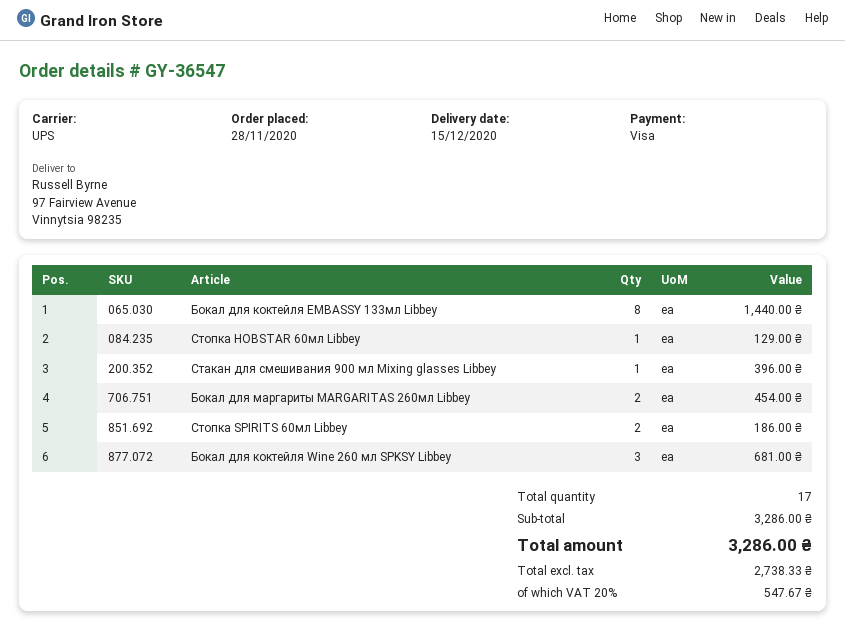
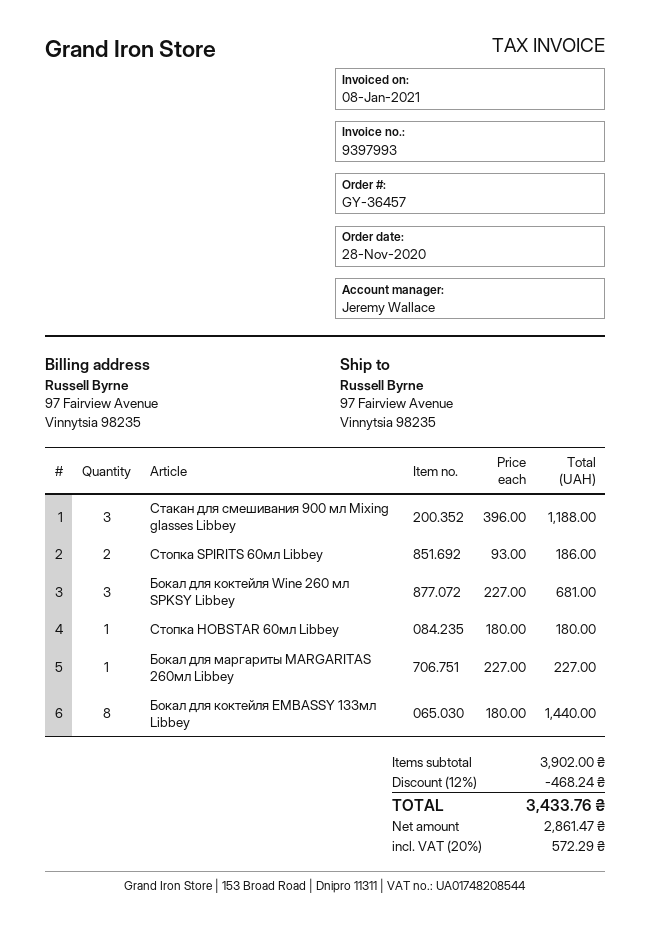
order number: GY-36547 -> GY-36457
Стопка HOBSTAR 60мл Libbey: 1 for 129.00 -> 1 for 180.00
Стакан для смешивания 900 мл Mixing glasses Libbey: 1 for 396.00 -> 3 for 1188.00
Бокал для маргариты MARGARITAS 260мл Libbey: 2 for 454.00 -> 1 for 227.00
subtotal: 3286.00 -> 3902.00
discount: none -> 12% = 468.24
net: 2738.33 -> 2861.47
tax: 20% = 547.67 -> 20% = 572.29
total: 3286.00 -> 3433.76

